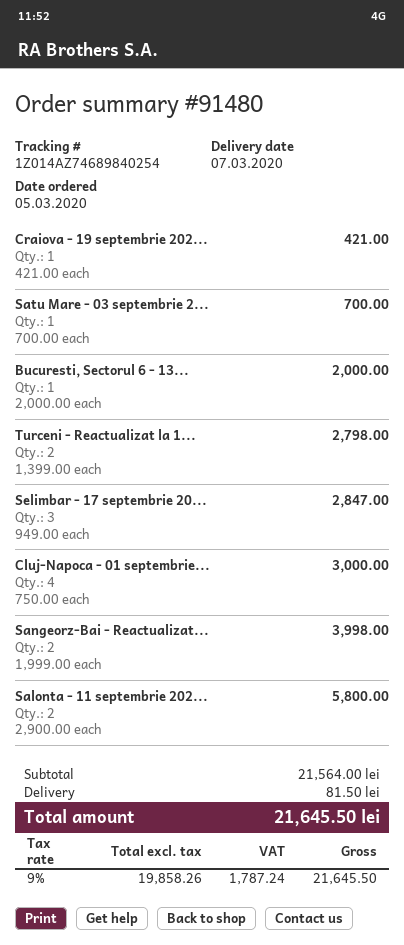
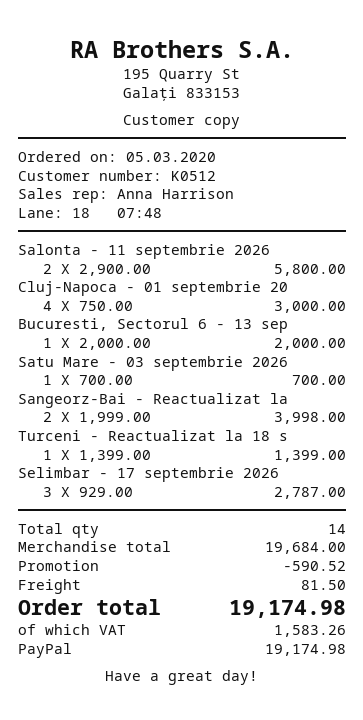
Craiova - 19 septembrie 202...: 1 x 421.00 = 421.00 -> none
Turceni - Reactualizat la 1...: 2 x 1399.00 = 2798.00 -> 1 x 1399.00 = 1399.00
Selimbar - 17 septembrie 20...: 3 x 949.00 = 2847.00 -> 3 x 929.00 = 2787.00
subtotal: 21564.00 -> 19684.00
discount: none -> 590.52
tax: 1787.24 -> 1583.26
total: 21645.50 -> 19174.98

